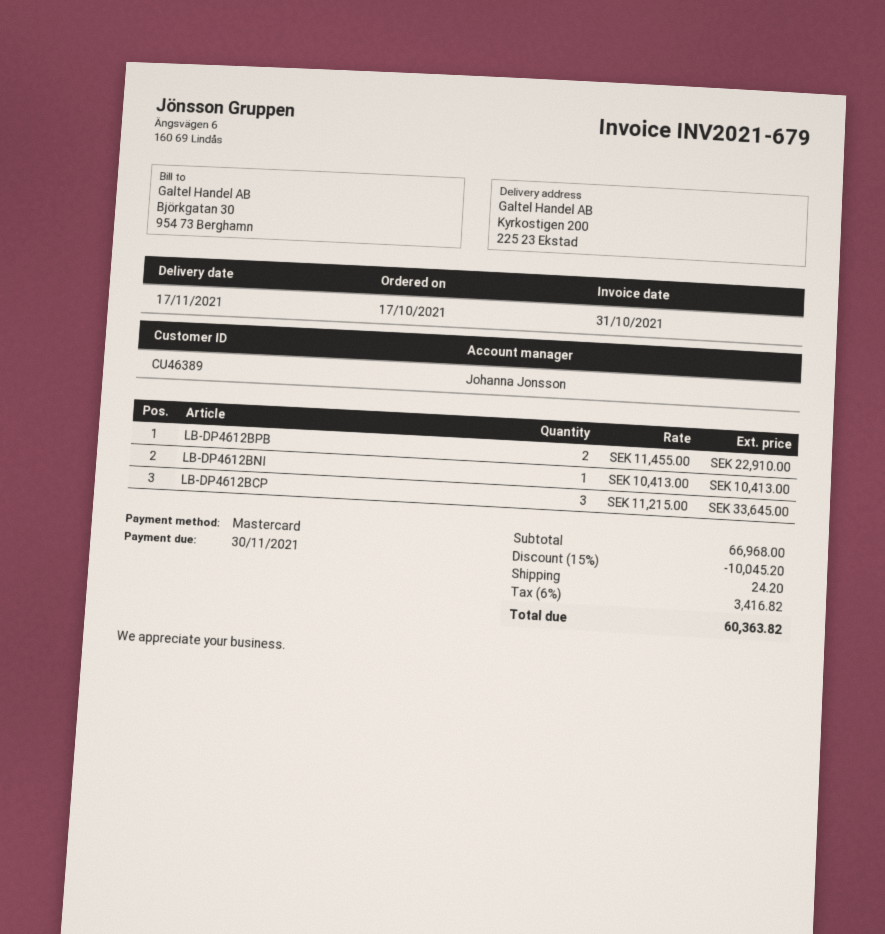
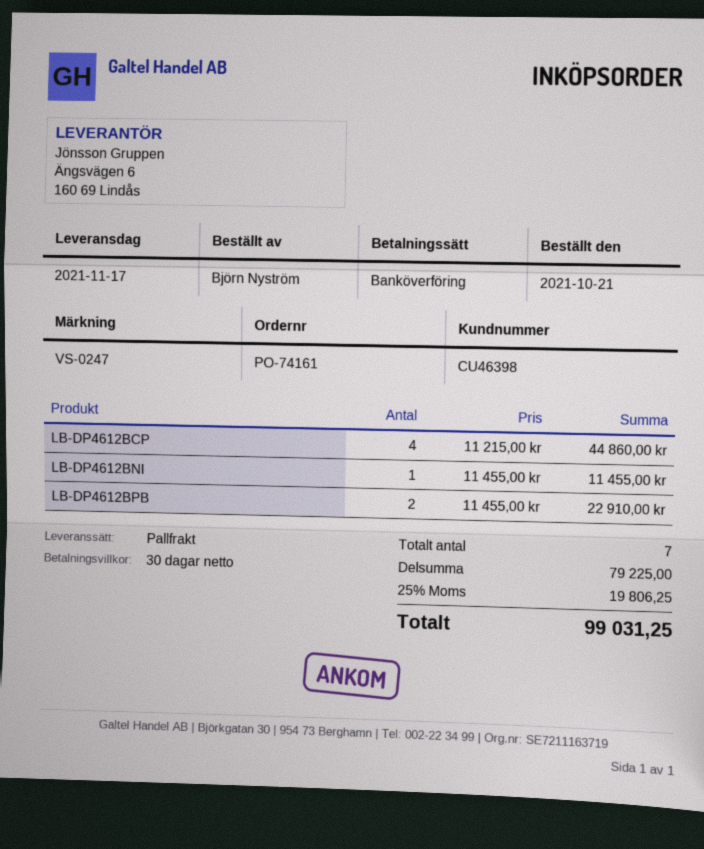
order date: 2021-10-17 -> 2021-10-21
customer number: CU46389 -> CU46398
payment method: Mastercard -> bank transfer
LB-DP4612BNI: 1 x 10413.00 = 10413.00 -> 1 x 11455.00 = 11455.00
LB-DP4612BCP: 3 x 11215.00 = 33645.00 -> 4 x 11215.00 = 44860.00
subtotal: 66968.00 -> 79225.00
discount: 15% = 10045.20 -> none
shipping: 24.20 -> none
tax: 6% = 3416.82 -> 25% = 19806.25
total: 60363.82 -> 99031.25

